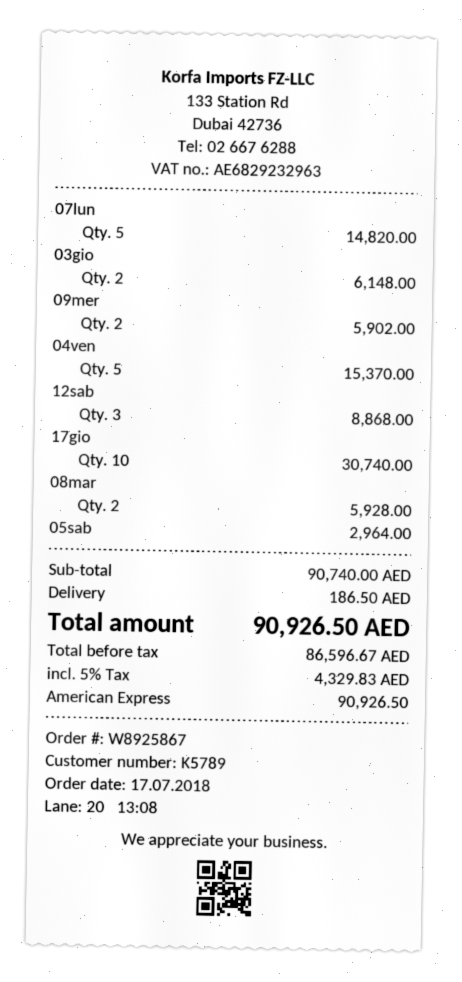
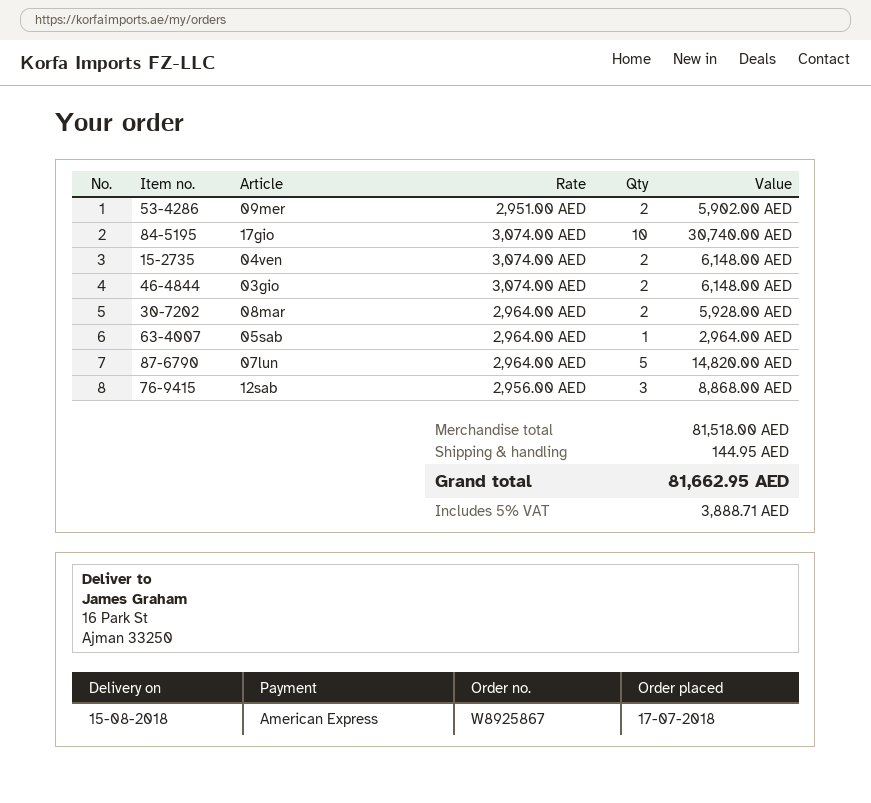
04ven: 5 for 15370.00 -> 2 for 6148.00
subtotal: 90740.00 -> 81518.00
shipping: 186.50 -> 144.95
tax: 5% = 4329.83 -> 5% = 3888.71
total: 90926.50 -> 81662.95

